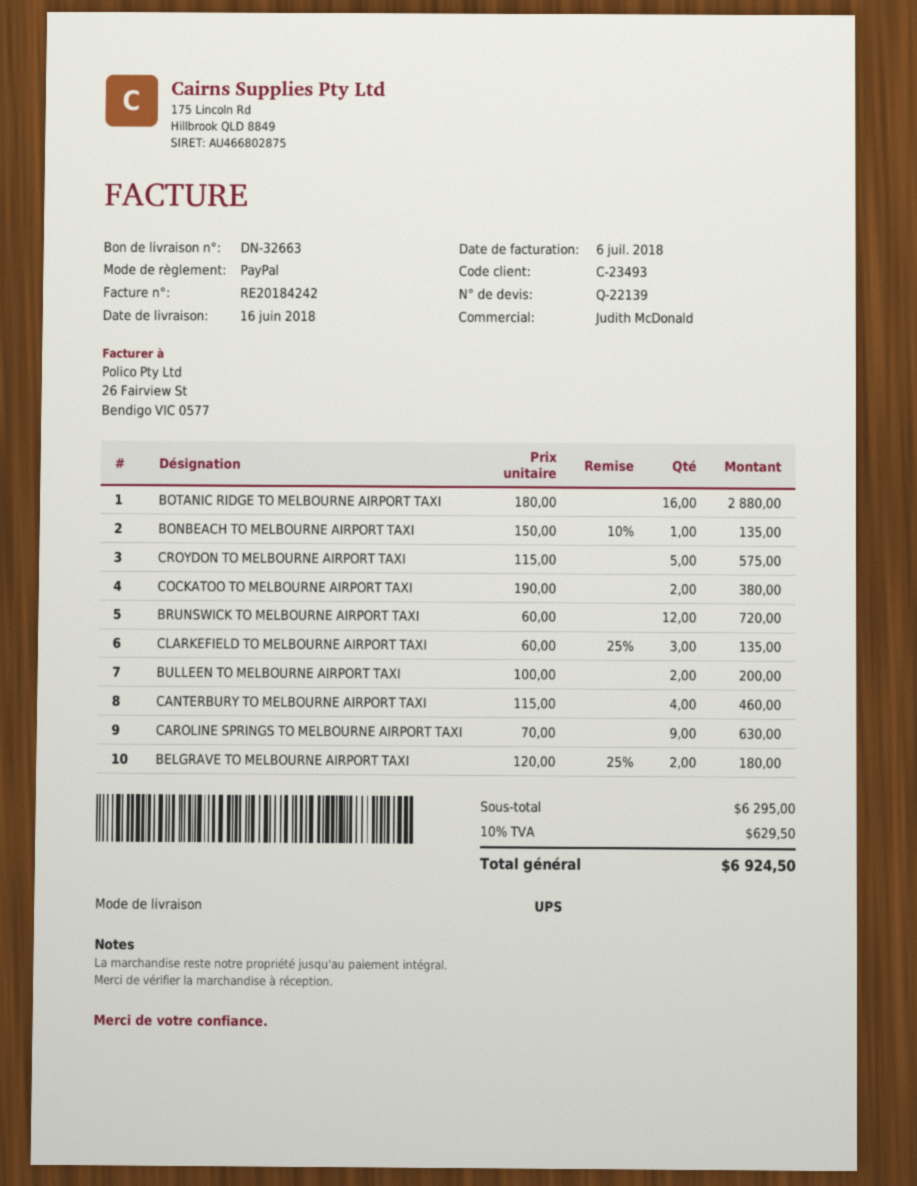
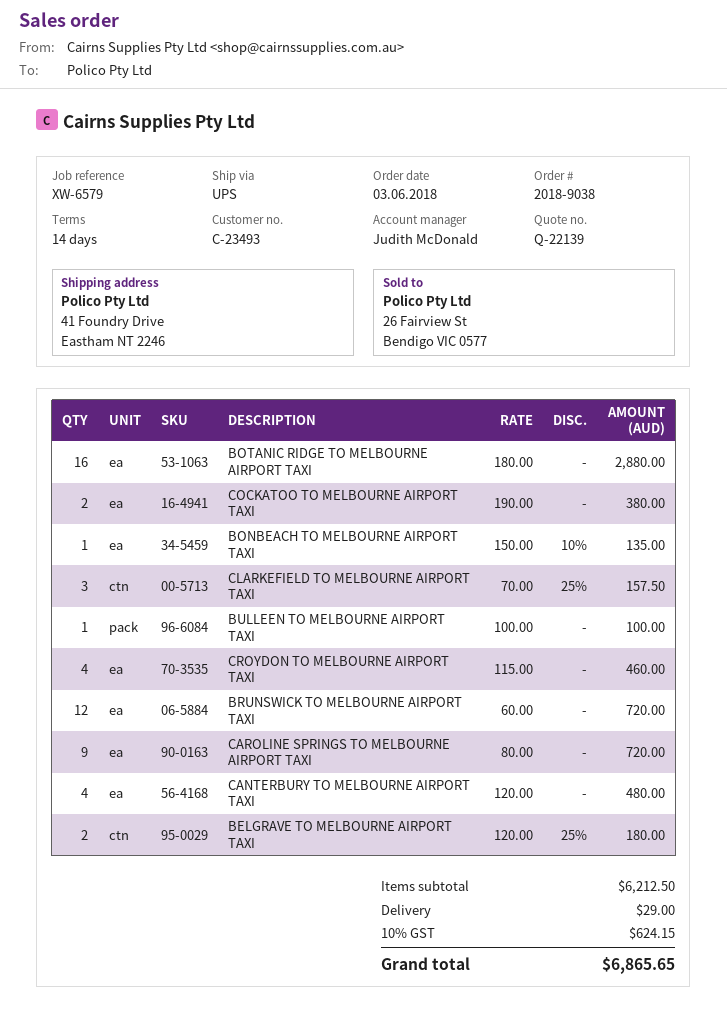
CROYDON TO MELBOURNE AIRPORT TAXI: 5 x 115.00 = 575.00 -> 4 x 115.00 = 460.00
CLARKEFIELD TO MELBOURNE AIRPORT TAXI: 3 x 60.00 - 25% = 135.00 -> 3 x 70.00 - 25% = 157.50
BULLEEN TO MELBOURNE AIRPORT TAXI: 2 x 100.00 = 200.00 -> 1 x 100.00 = 100.00
CANTERBURY TO MELBOURNE AIRPORT TAXI: 4 x 115.00 = 460.00 -> 4 x 120.00 = 480.00
CAROLINE SPRINGS TO MELBOURNE AIRPORT TAXI: 9 x 70.00 = 630.00 -> 9 x 80.00 = 720.00
subtotal: 6295.00 -> 6212.50
shipping: none -> 29.00
tax: 10% = 629.50 -> 10% = 624.15
total: 6924.50 -> 6865.65

